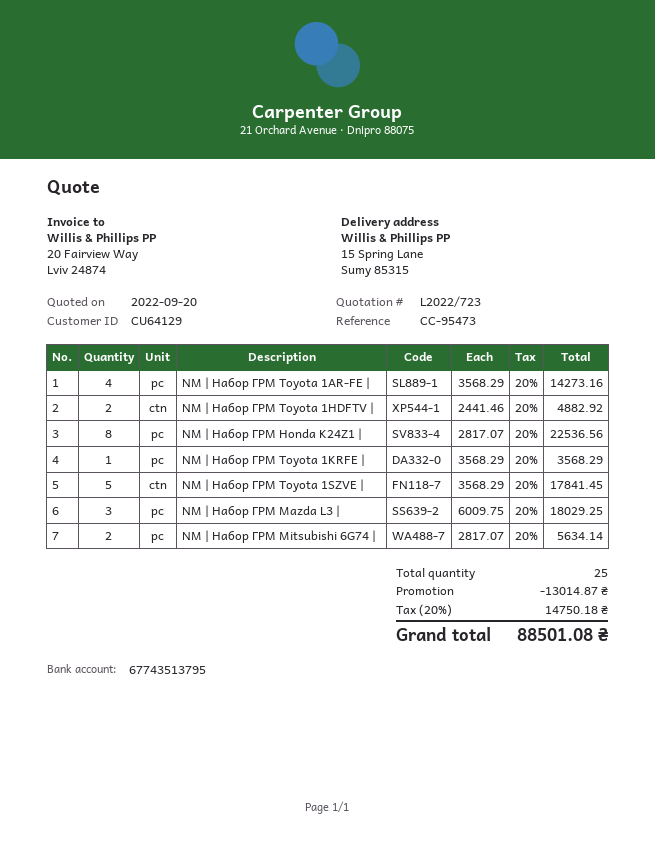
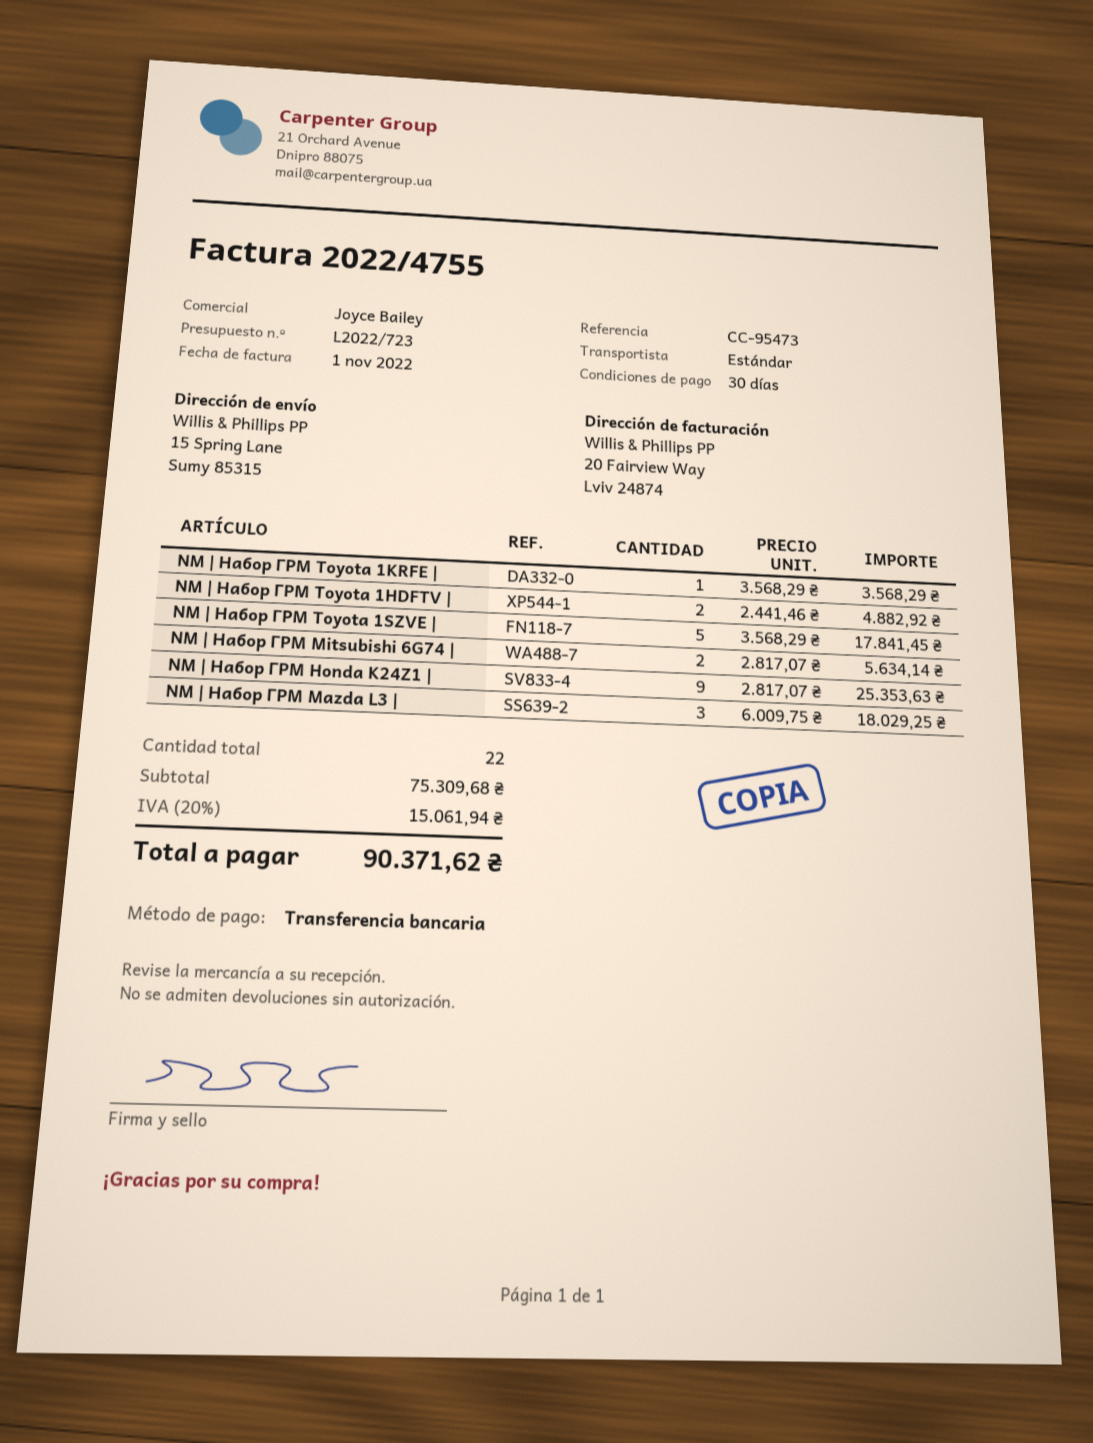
NM | Набор ГРМ Toyota 1AR-FE |: 4 x 3568.29 = 14273.16 -> none
NM | Набор ГРМ Honda K24Z1 |: 8 x 2817.07 = 22536.56 -> 9 x 2817.07 = 25353.63
total quantity: 25 -> 22
discount: 13014.87 -> none
tax: 20% = 14750.18 -> 20% = 15061.94
total: 88501.08 -> 90371.62

